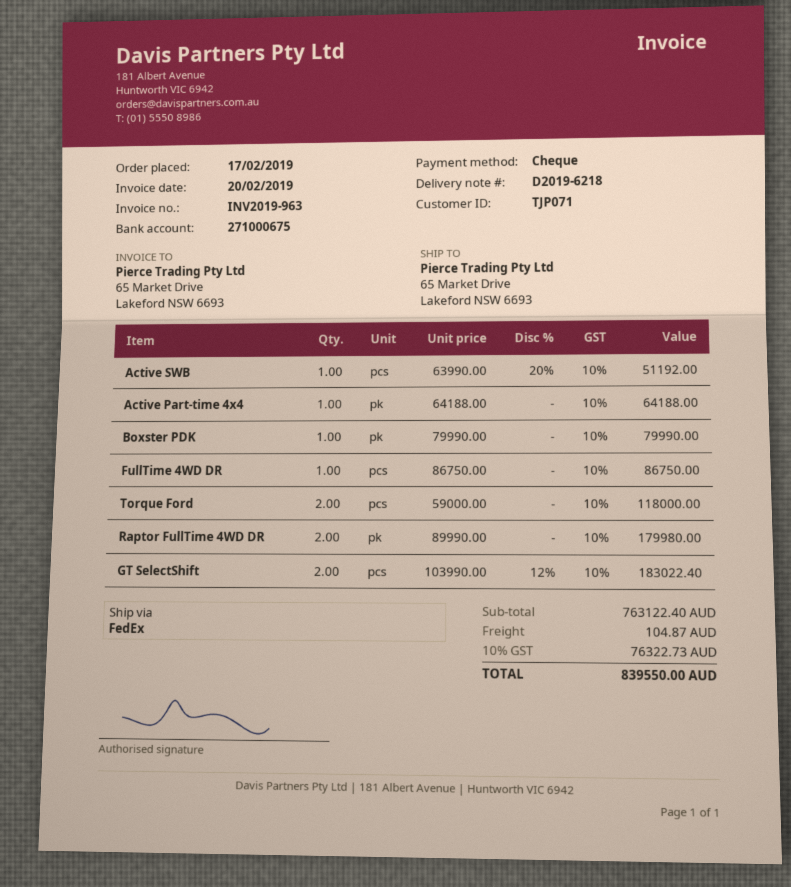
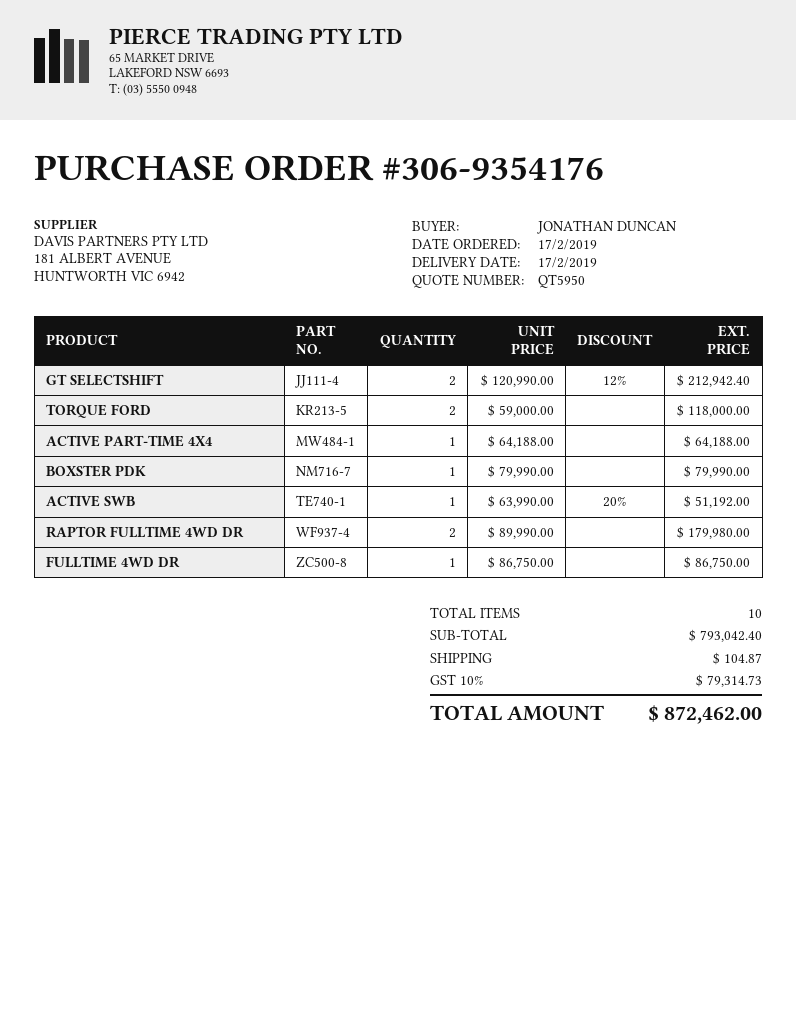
GT SelectShift: 2 x 103990.00 - 12% = 183022.40 -> 2 x 120990.00 - 12% = 212942.40
subtotal: 763122.40 -> 793042.40
tax: 10% = 76322.73 -> 10% = 79314.73
total: 839550.00 -> 872462.00

